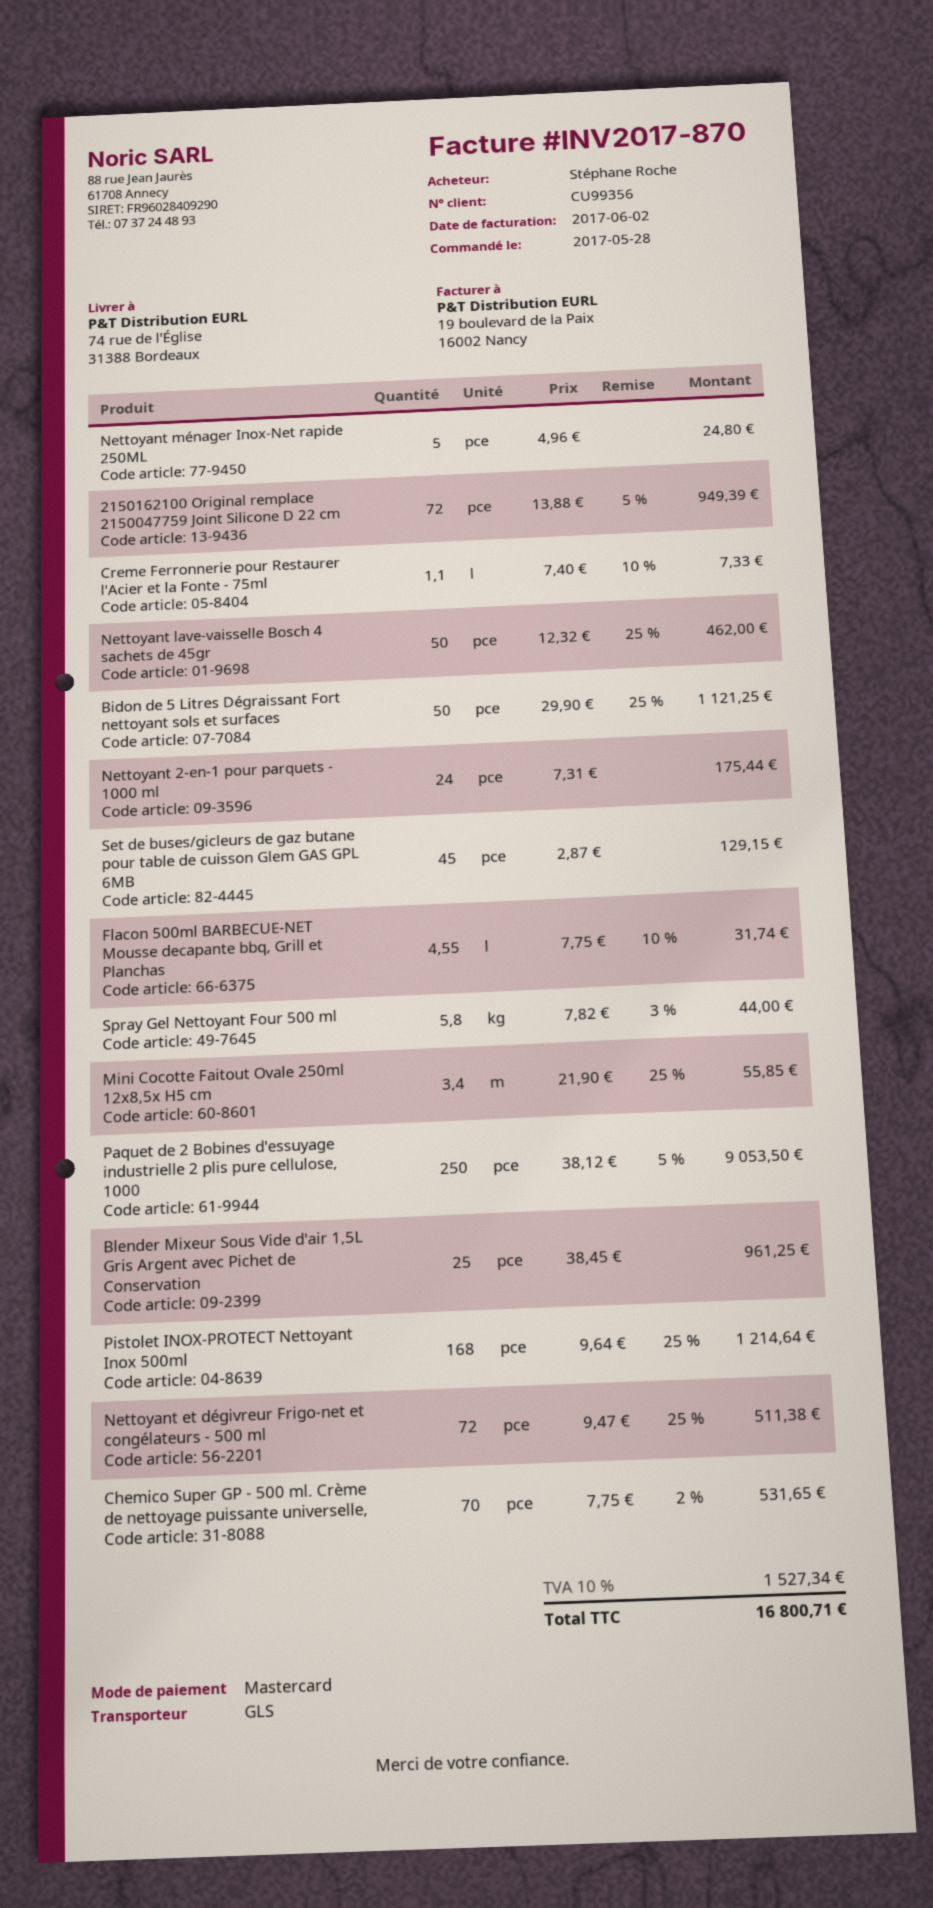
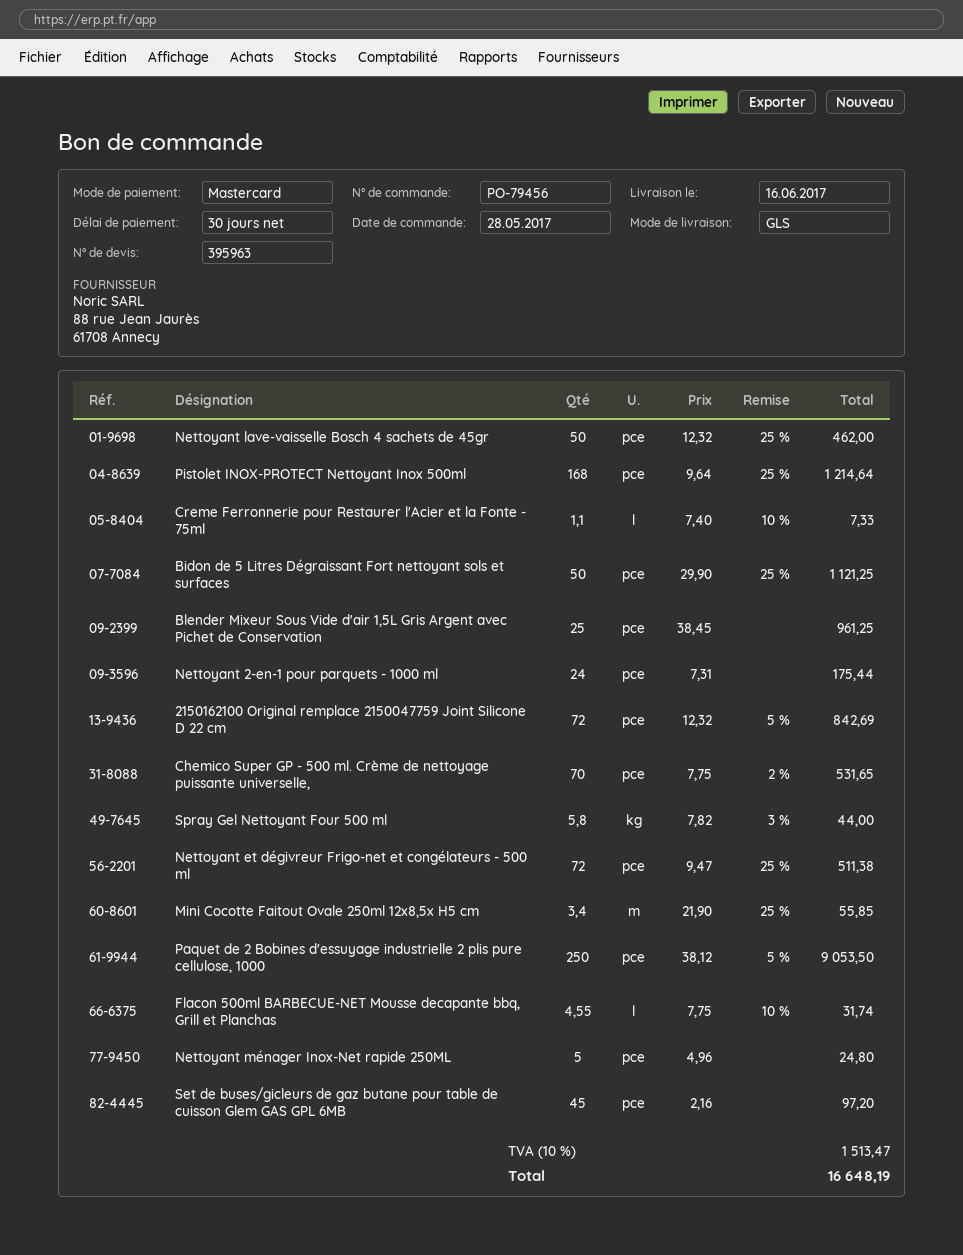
2150162100 Original remplace 2150047759 Joint Silicone D 22 cm: 72 x 13.88 - 5% = 949.39 -> 72 x 12.32 - 5% = 842.69
Set de buses/gicleurs de gaz butane pour table de cuisson Glem GAS GPL 6MB: 45 x 2.87 = 129.15 -> 45 x 2.16 = 97.20
tax: 10% = 1527.34 -> 10% = 1513.47
total: 16800.71 -> 16648.19

